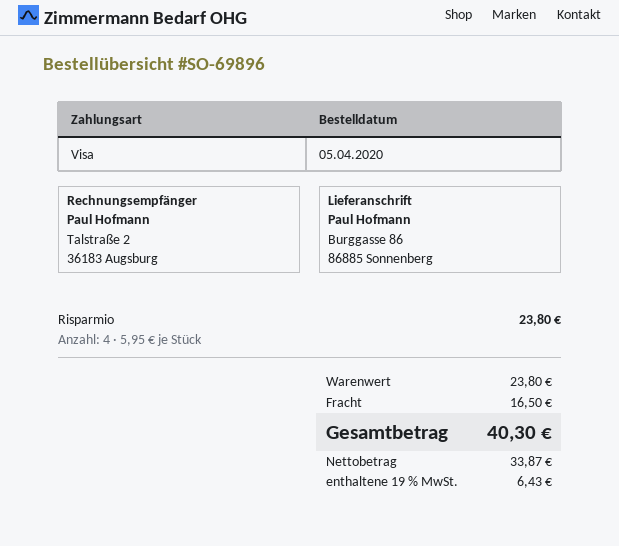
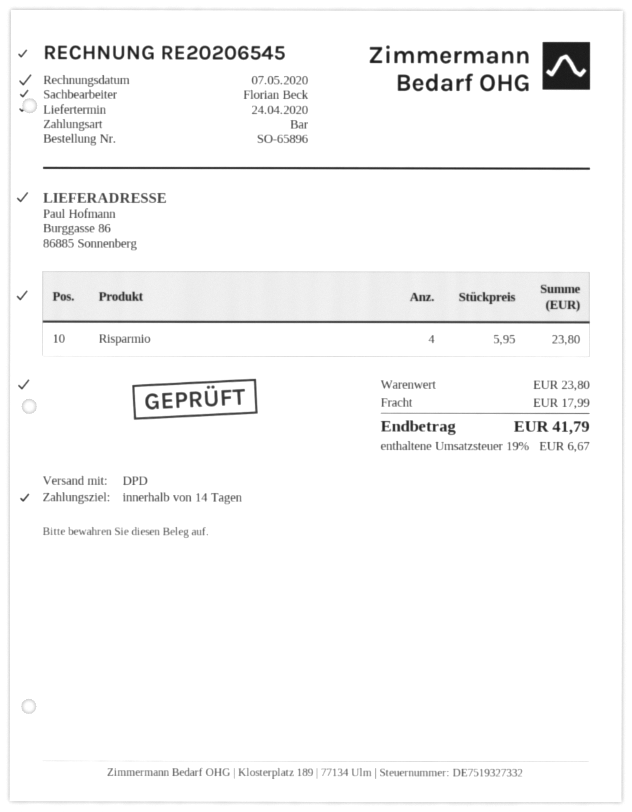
order number: SO-69896 -> SO-65896
payment method: Visa -> cash
shipping: 16.50 -> 17.99
tax: 19% = 6.43 -> 19% = 6.67
total: 40.30 -> 41.79

